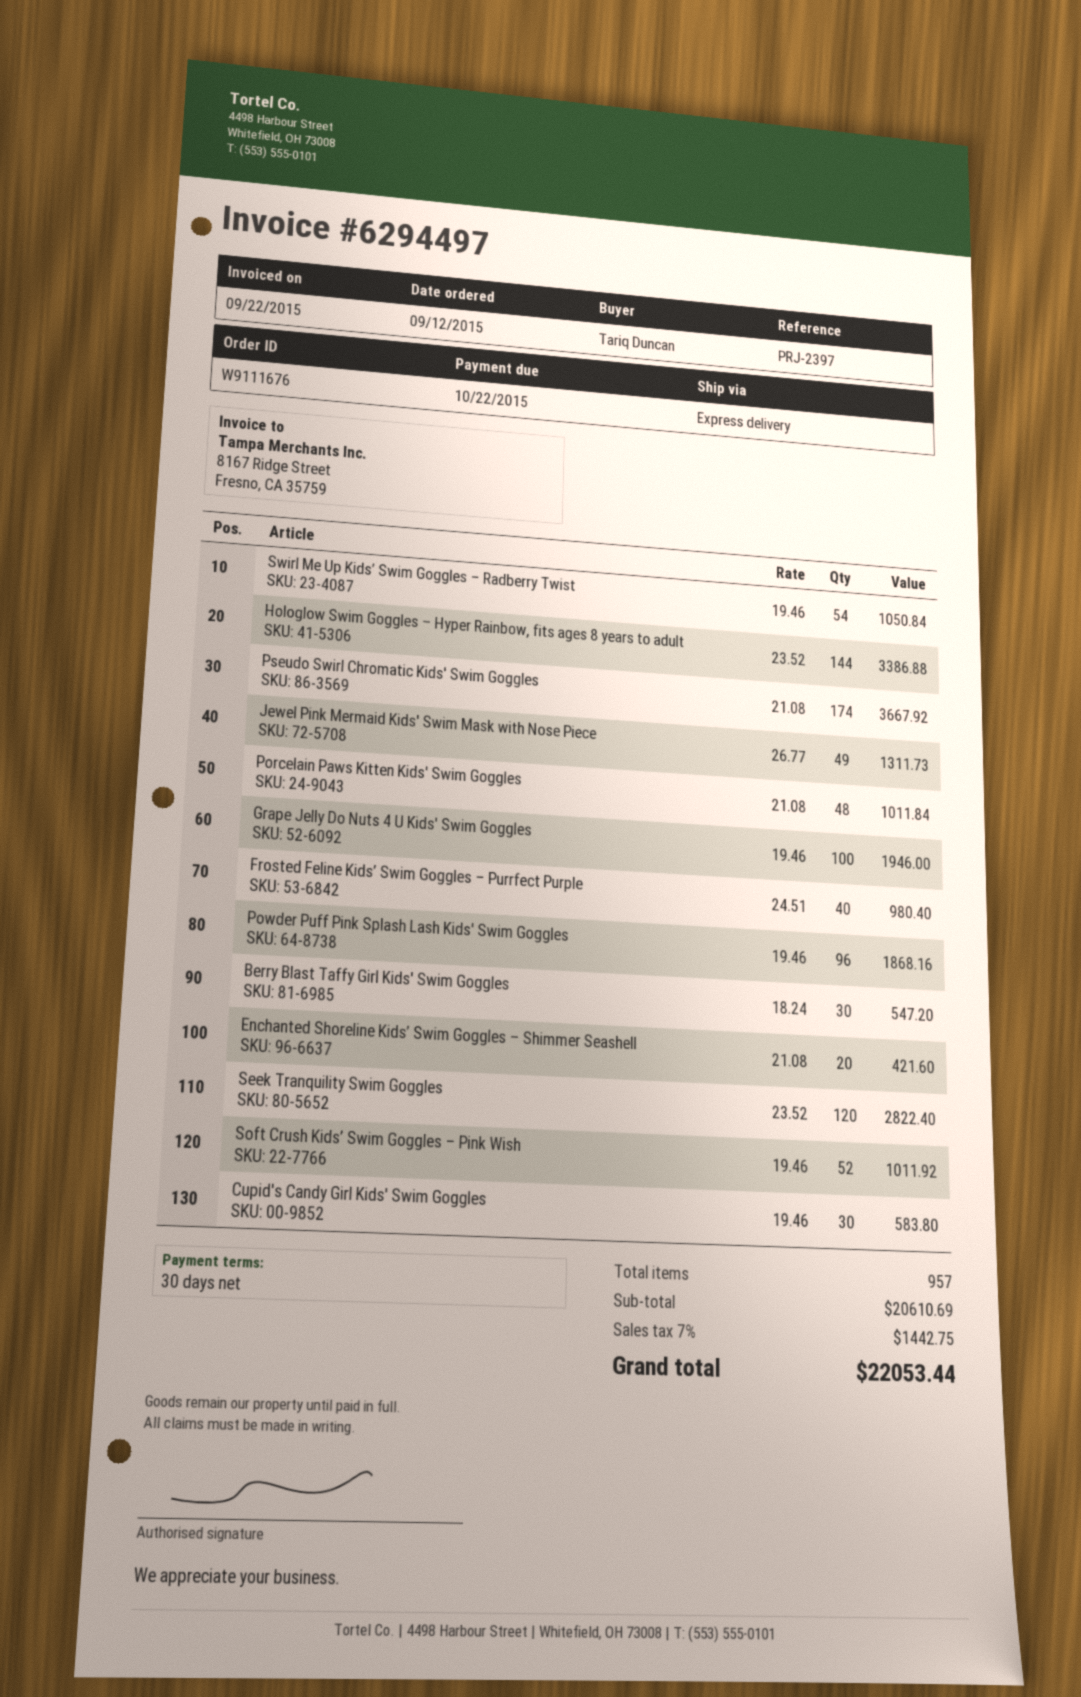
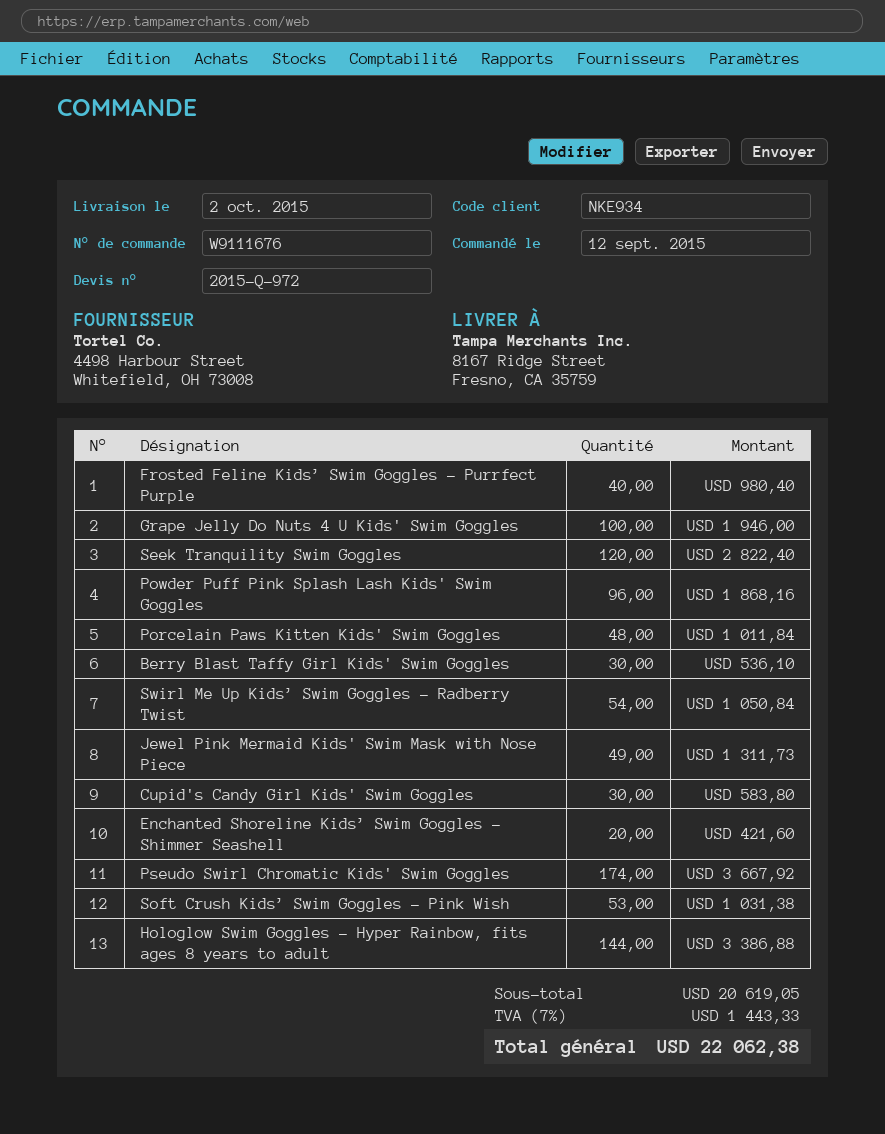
Berry Blast Taffy Girl Kids' Swim Goggles: 30 for 547.20 -> 30 for 536.10
Soft Crush Kids’ Swim Goggles – Pink Wish: 52 for 1011.92 -> 53 for 1031.38
subtotal: 20610.69 -> 20619.05
tax: 7% = 1442.75 -> 7% = 1443.33
total: 22053.44 -> 22062.38

